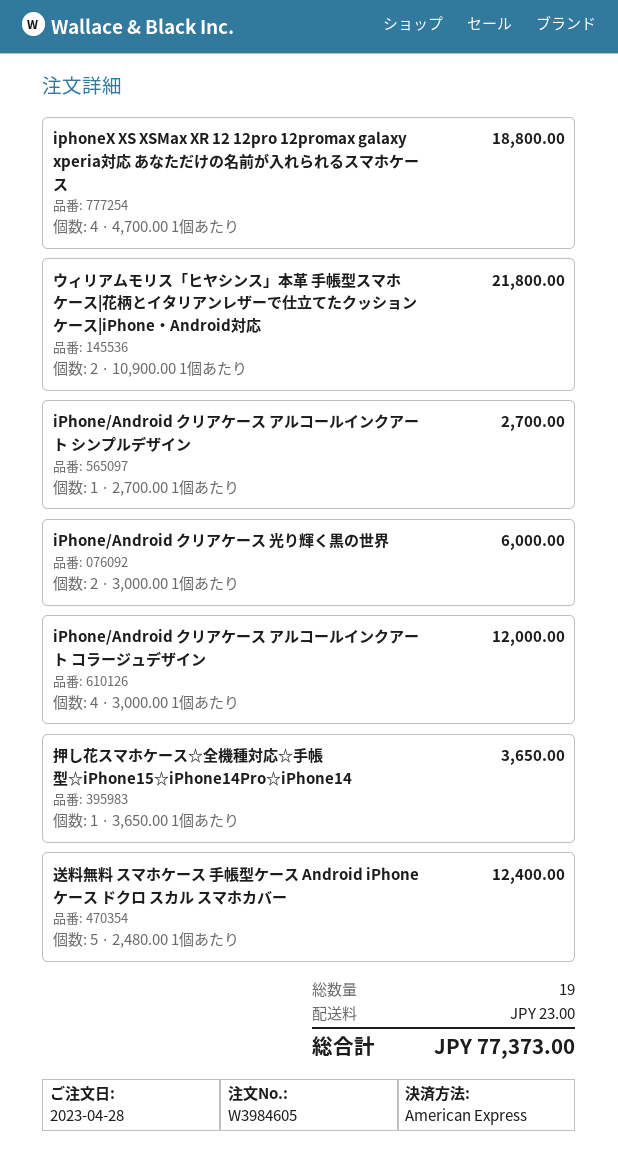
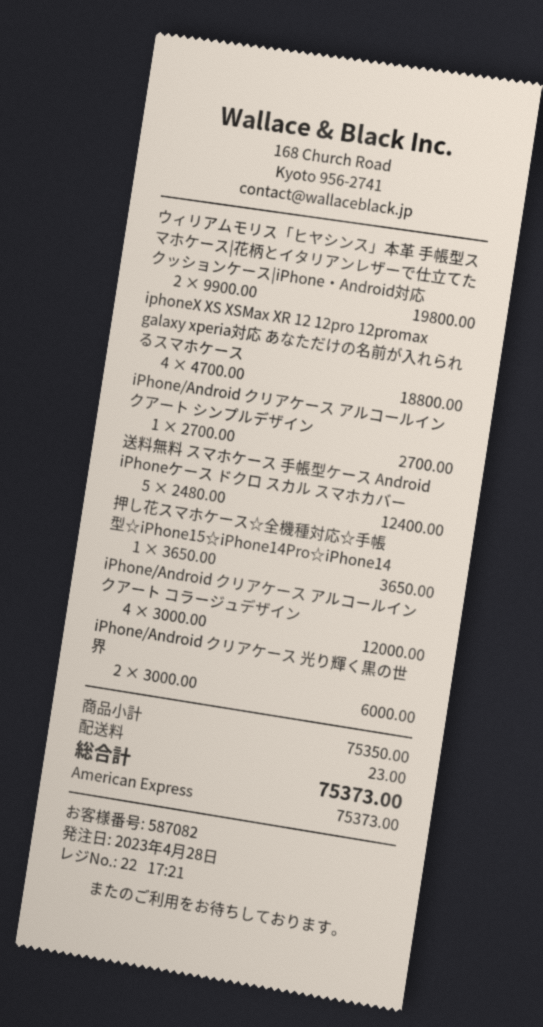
ウィリアムモリス「ヒヤシンス」本革 手帳型スマホケース|花柄とイタリアンレザーで仕立てたクッションケース|iPhone・Android対応: 2 x 10900.00 = 21800.00 -> 2 x 9900.00 = 19800.00
total: 77373.00 -> 75373.00

